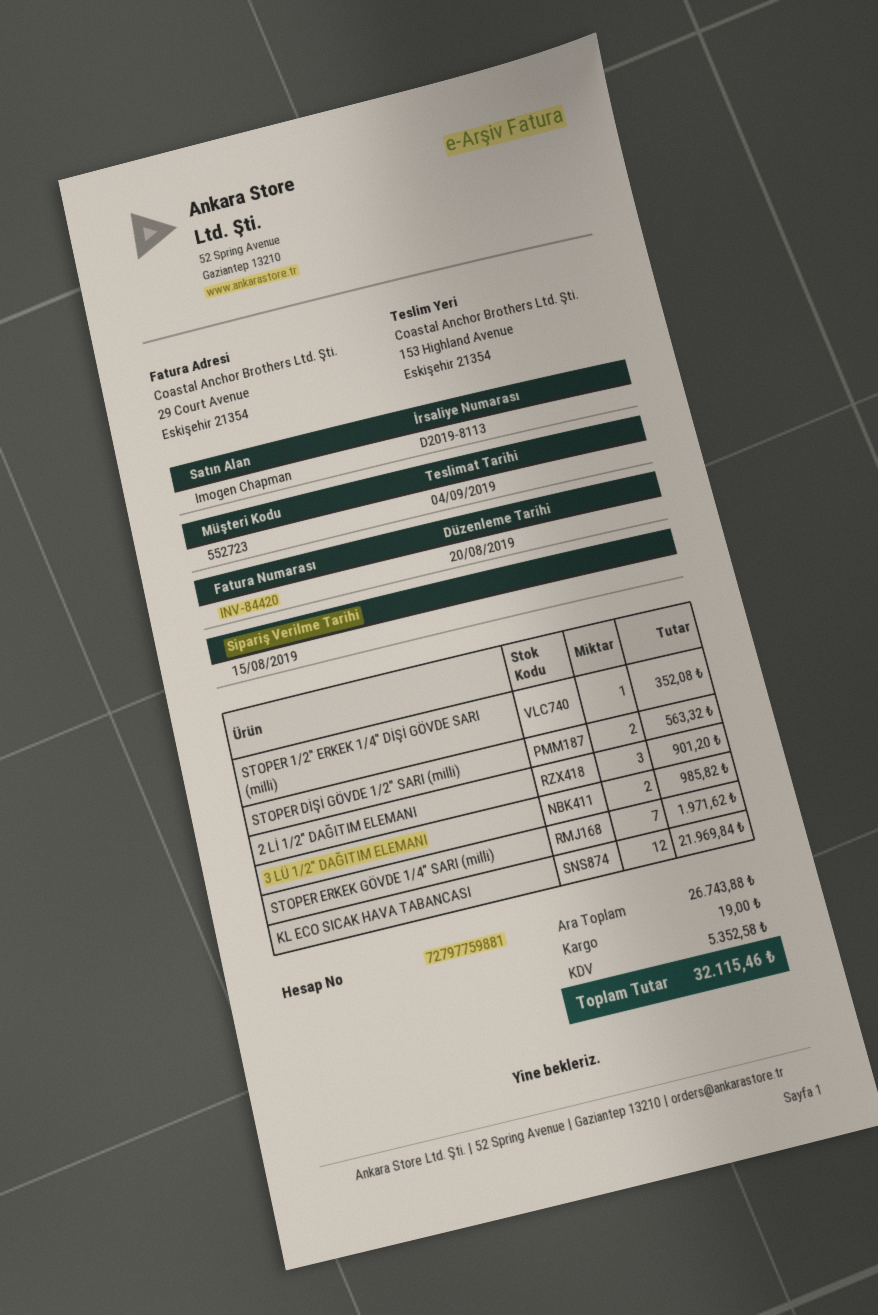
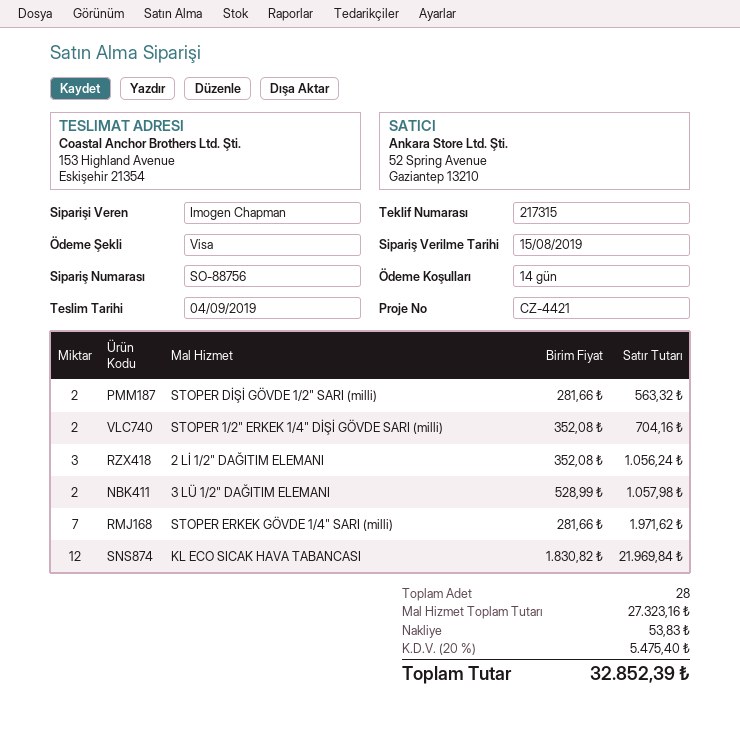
STOPER 1/2" ERKEK 1/4" DİŞİ GÖVDE SARI (milli): 1 for 352.08 -> 2 for 704.16
2 Lİ 1/2" DAĞITIM ELEMANI: 3 for 901.20 -> 3 for 1056.24
3 LÜ 1/2" DAĞITIM ELEMANI: 2 for 985.82 -> 2 for 1057.98
subtotal: 26743.88 -> 27323.16
shipping: 19.00 -> 53.83
tax: 5352.58 -> 5475.40
total: 32115.46 -> 32852.39

